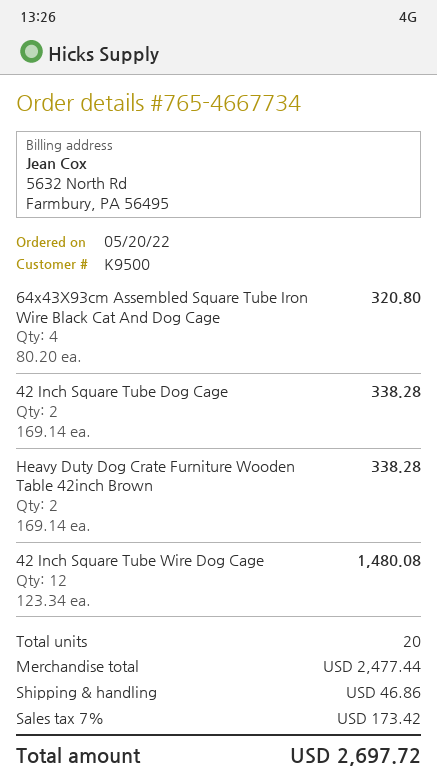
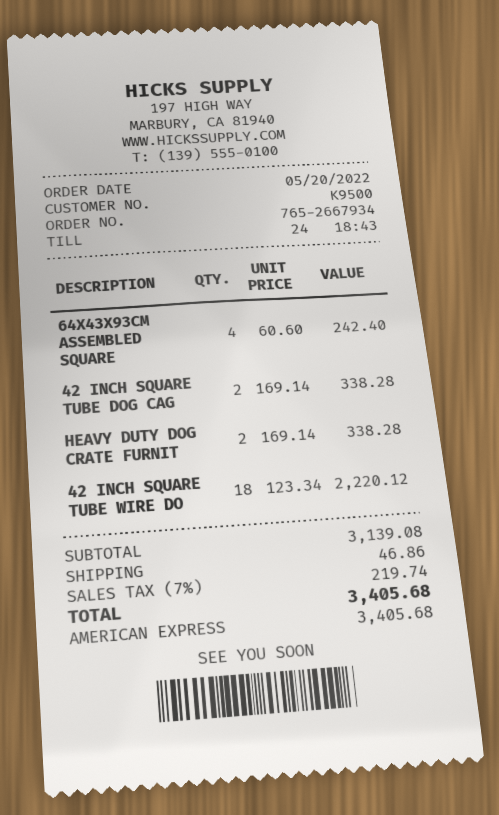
order number: 765-4667734 -> 765-2667934
64x43X93cm Assembled Square Tube Iron Wire Black Cat And Dog Cage: 4 x 80.20 = 320.80 -> 4 x 60.60 = 242.40
42 Inch Square Tube Wire Dog Cage: 12 x 123.34 = 1480.08 -> 18 x 123.34 = 2220.12
subtotal: 2477.44 -> 3139.08
tax: 7% = 173.42 -> 7% = 219.74
total: 2697.72 -> 3405.68

